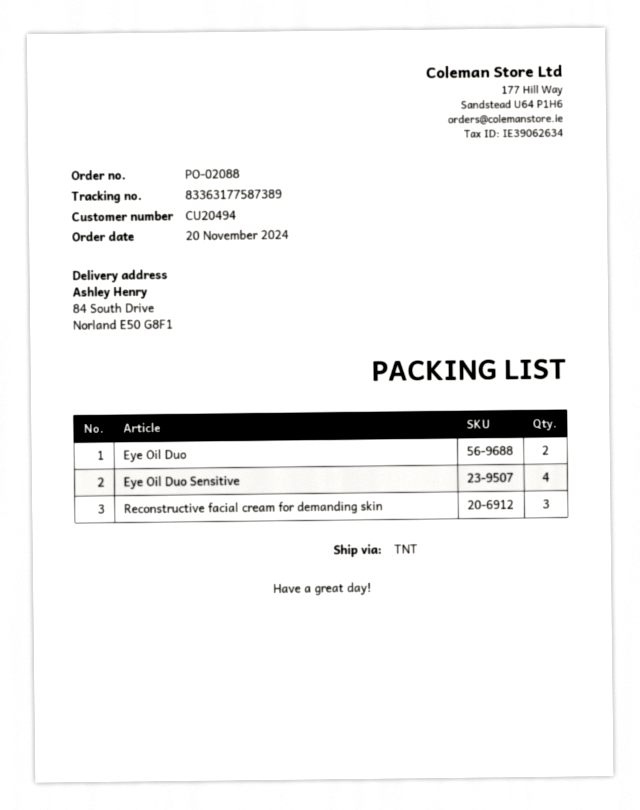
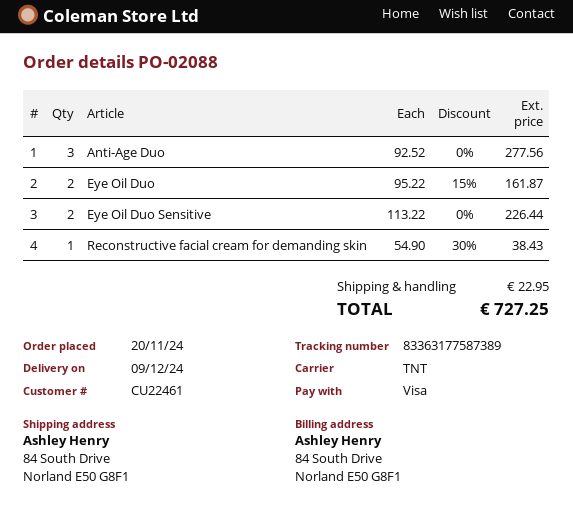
customer number: CU20494 -> CU22461
Eye Oil Duo Sensitive: 4 -> 2
Reconstructive facial cream for demanding skin: 3 -> 1
Anti-Age Duo: none -> 3

